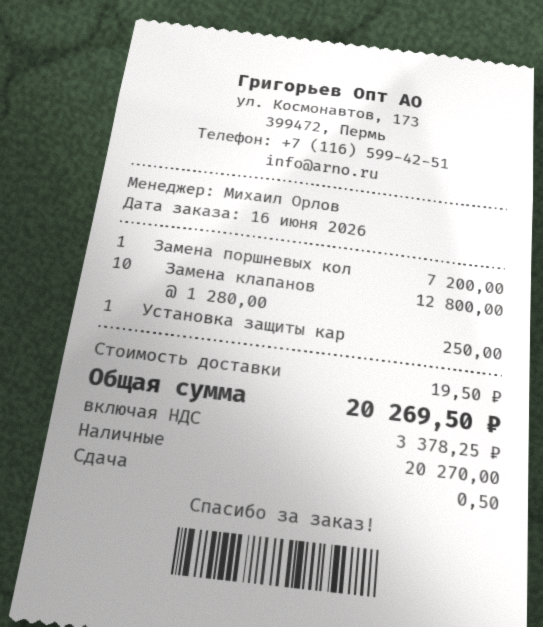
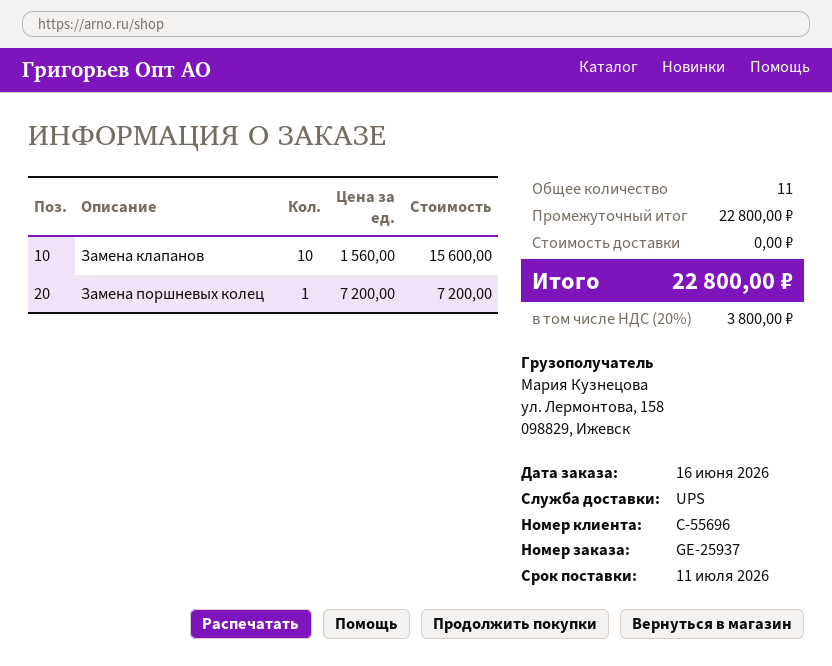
Замена клапанов: 10 x 1280.00 = 12800.00 -> 10 x 1560.00 = 15600.00
Установка защиты кар: 1 x 250.00 = 250.00 -> none
shipping: 19.50 -> 0.00
tax: 3378.25 -> 3800.00
total: 20269.50 -> 22800.00

